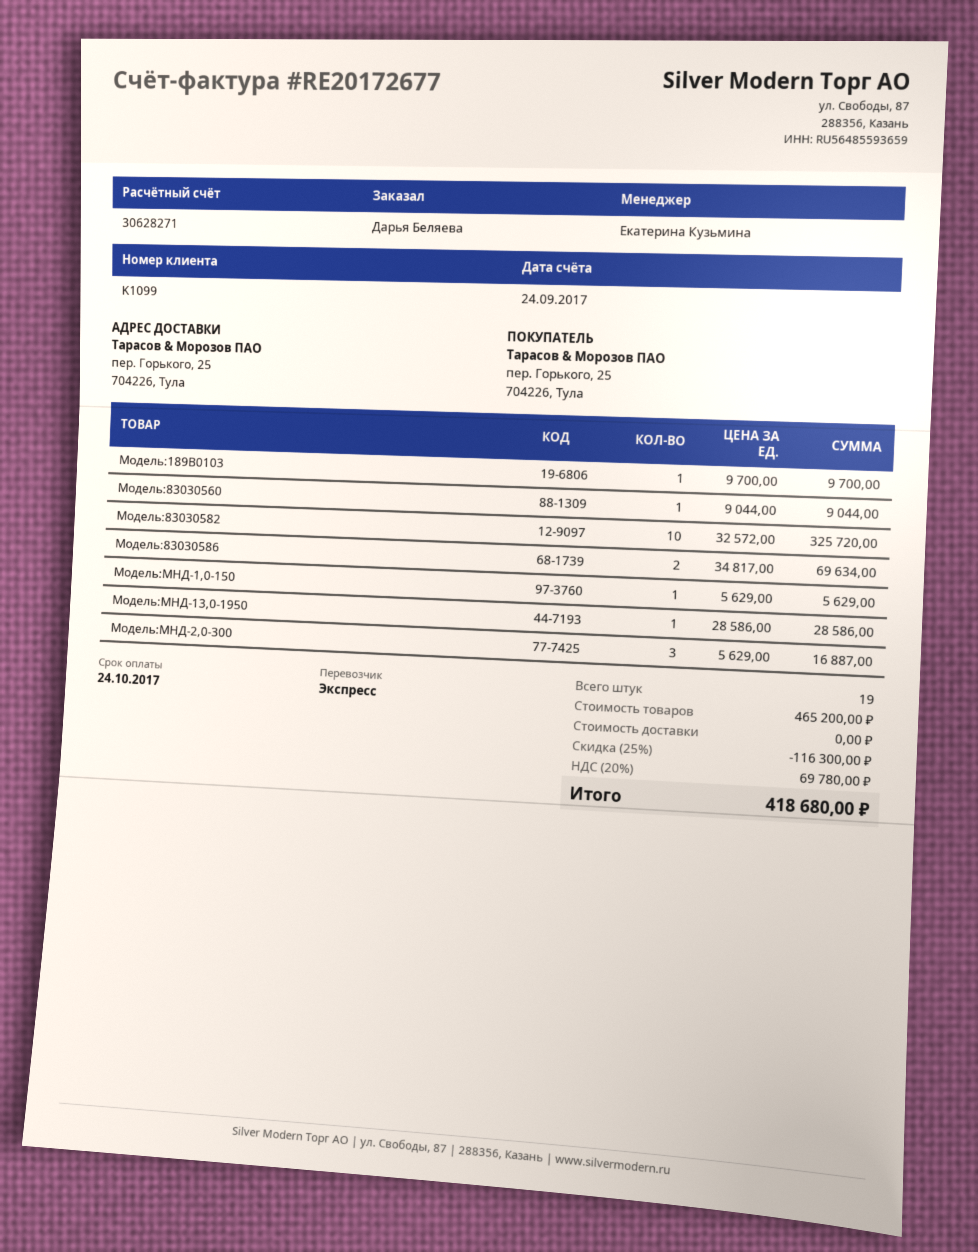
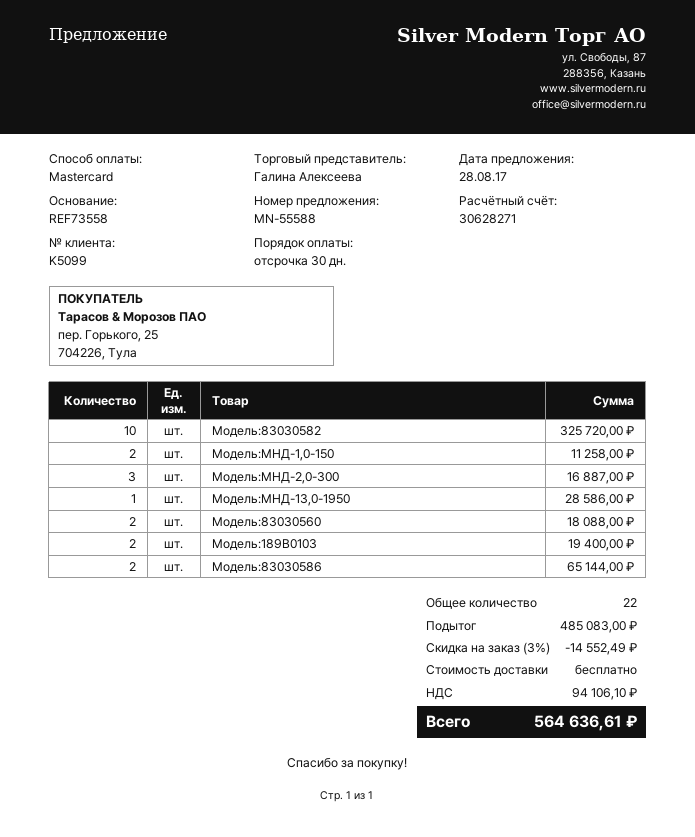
customer number: K1099 -> K5099
sales rep: Екатерина Кузьмина -> Галина Алексеева
Модель:189B0103: 1 for 9700.00 -> 2 for 19400.00
Модель:83030560: 1 for 9044.00 -> 2 for 18088.00
Модель:83030586: 2 for 69634.00 -> 2 for 65144.00
Модель:МНД-1,0-150: 1 for 5629.00 -> 2 for 11258.00
total quantity: 19 -> 22
subtotal: 465200.00 -> 485083.00
discount: 25% = 116300.00 -> 3% = 14552.49
tax: 69780.00 -> 94106.10
total: 418680.00 -> 564636.61

